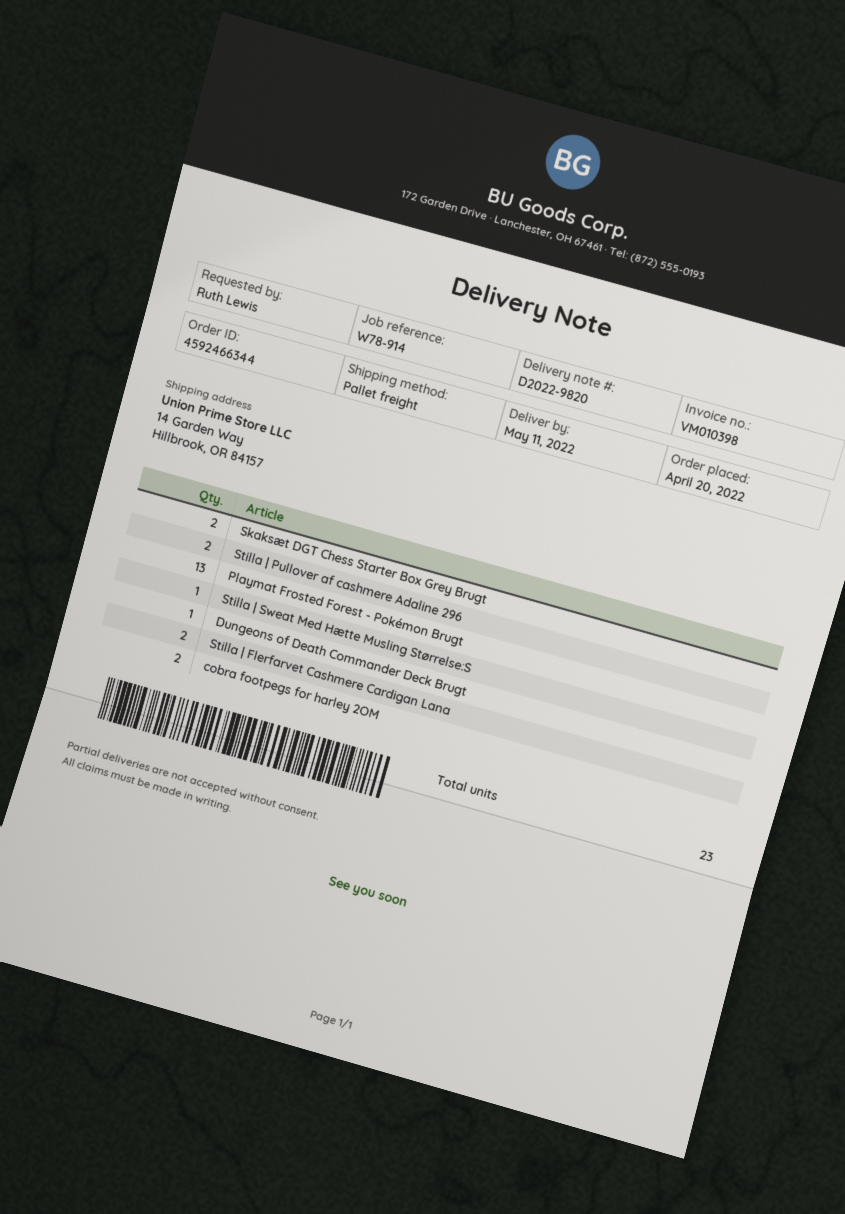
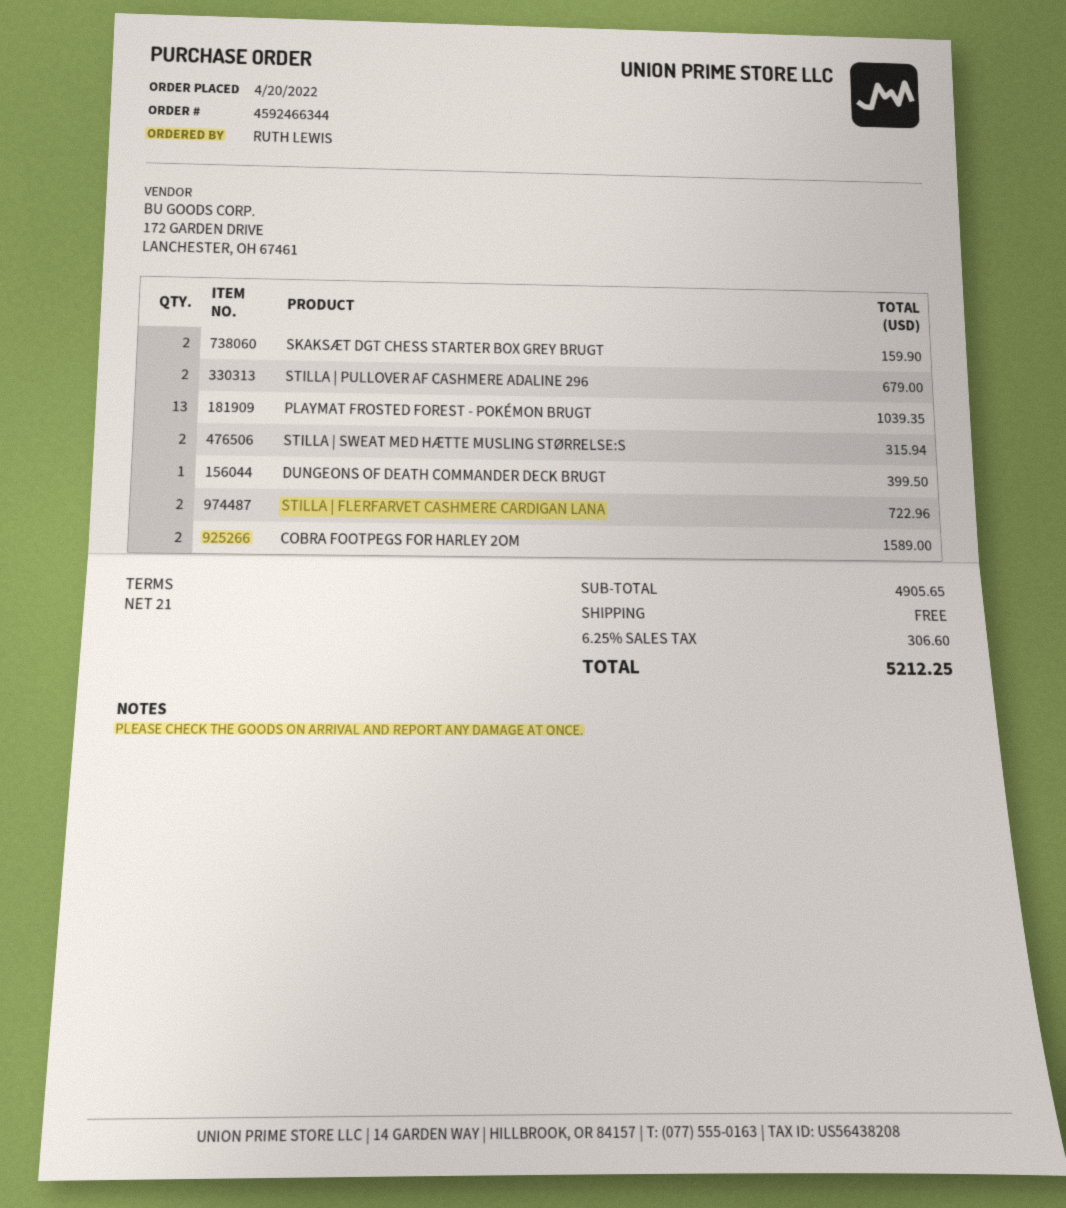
Stilla | Sweat Med Hætte Musling Størrelse:S: 1 -> 2

